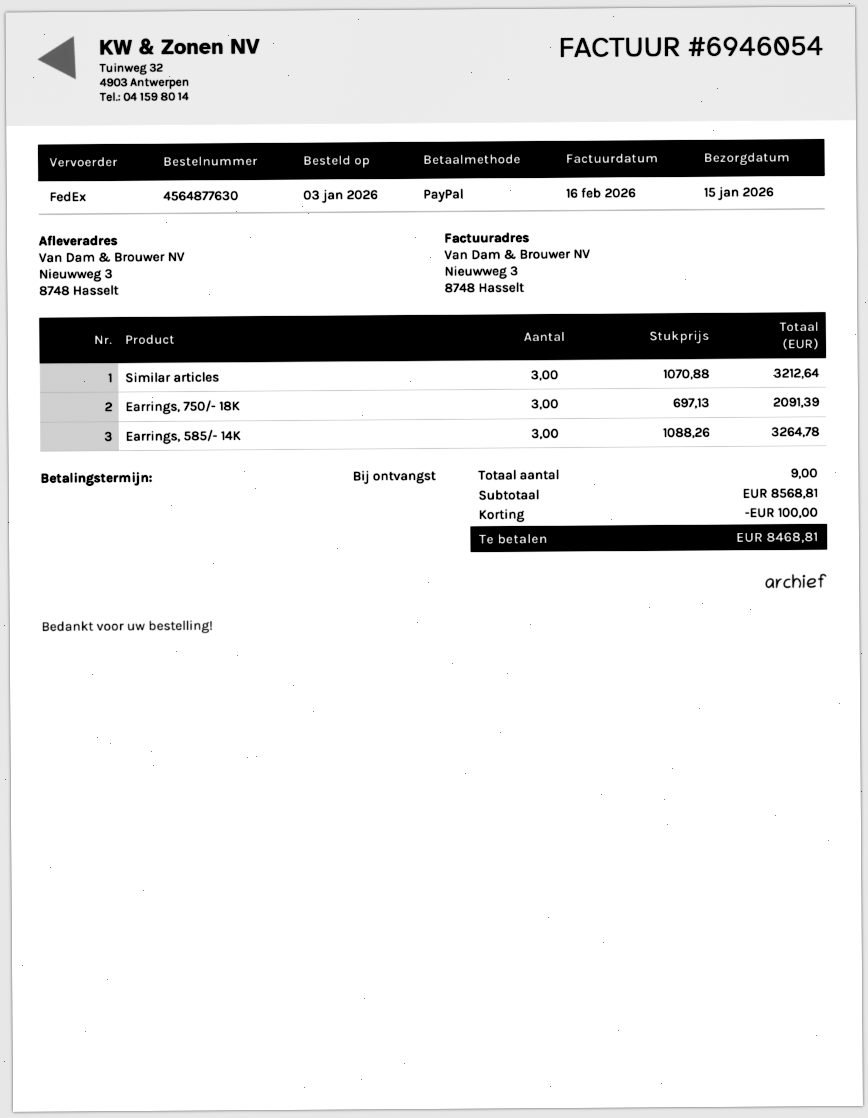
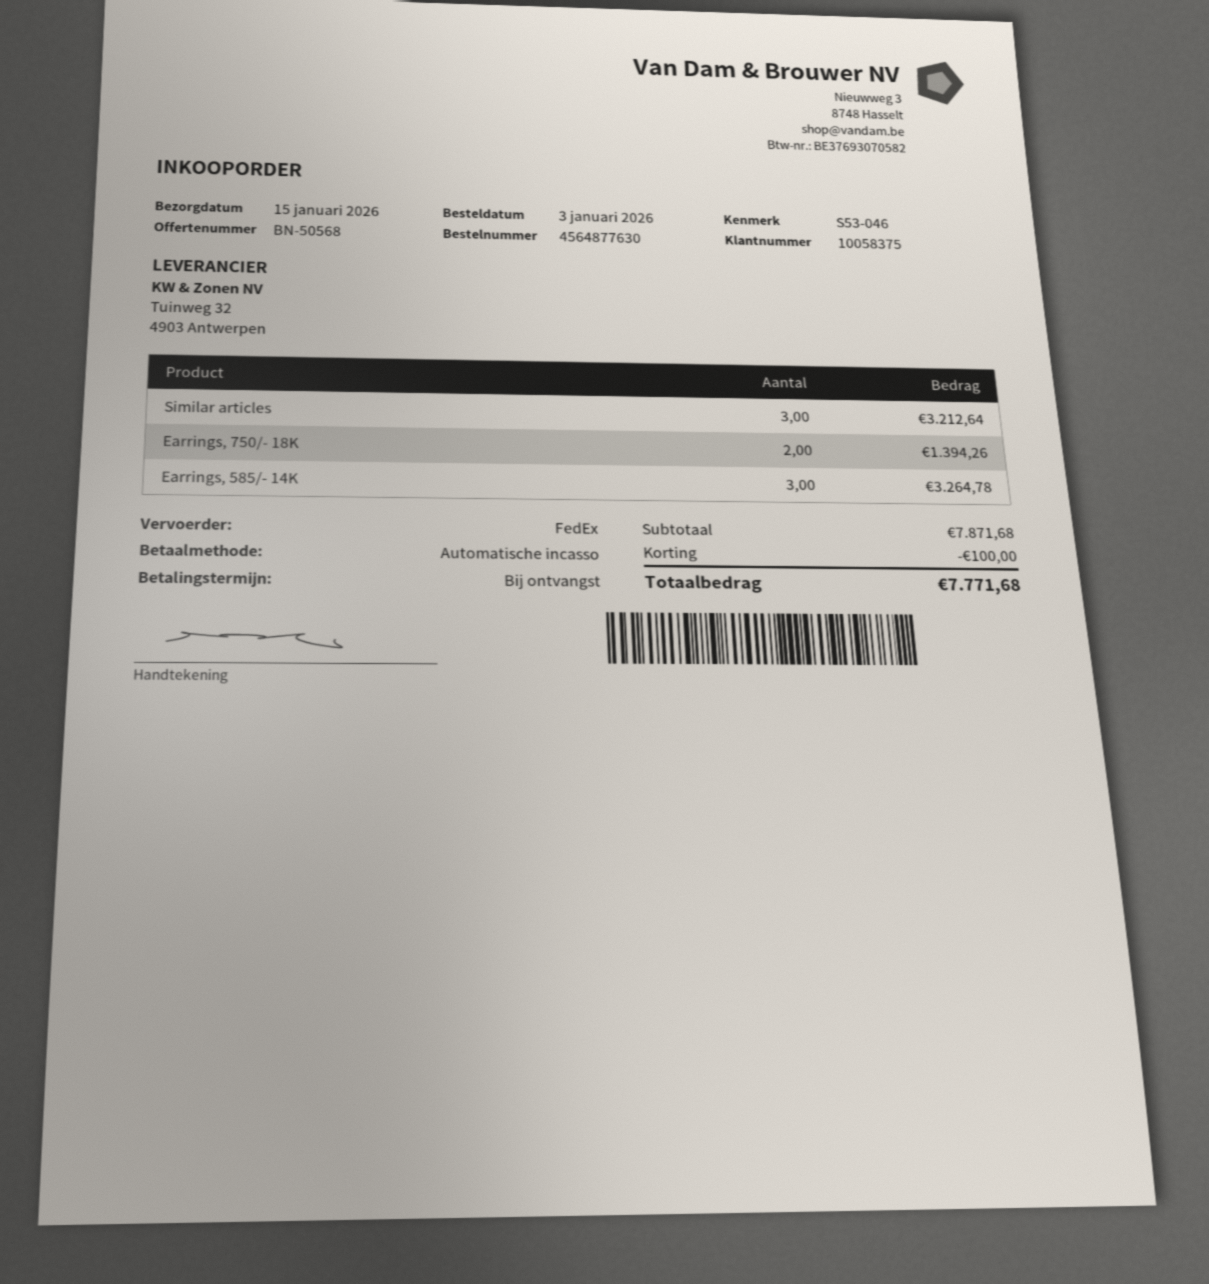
payment method: PayPal -> direct debit
Earrings, 750/- 18K: 3 for 2091.39 -> 2 for 1394.26
subtotal: 8568.81 -> 7871.68
total: 8468.81 -> 7771.68

